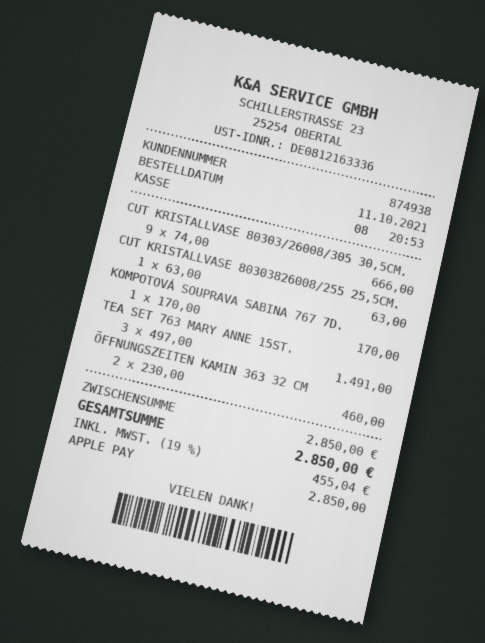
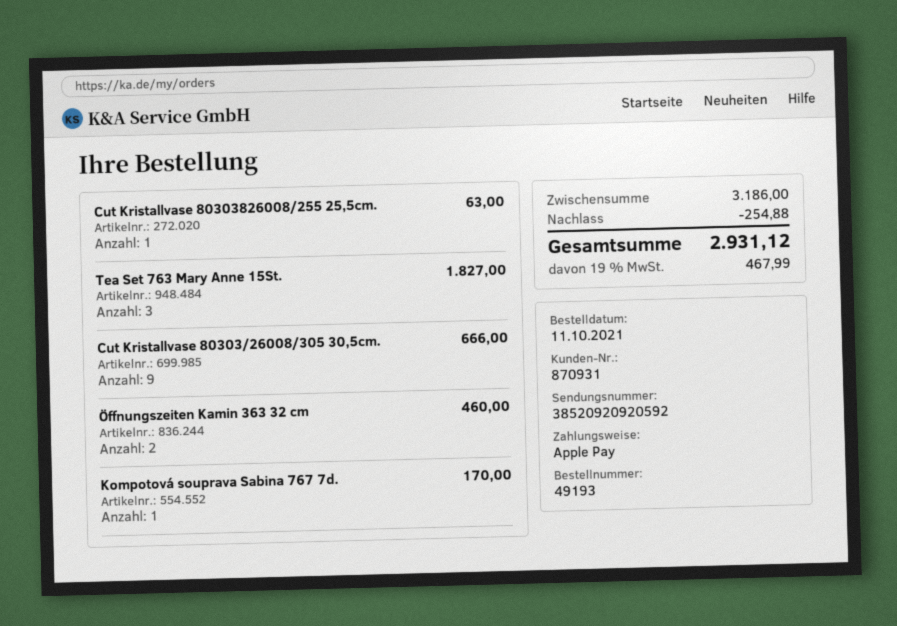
customer number: 874938 -> 870931
TEA SET 763 MARY ANNE 15ST.: 3 for 1491.00 -> 3 for 1827.00
subtotal: 2850.00 -> 3186.00
discount: none -> 254.88
tax: 19% = 455.04 -> 19% = 467.99
total: 2850.00 -> 2931.12

